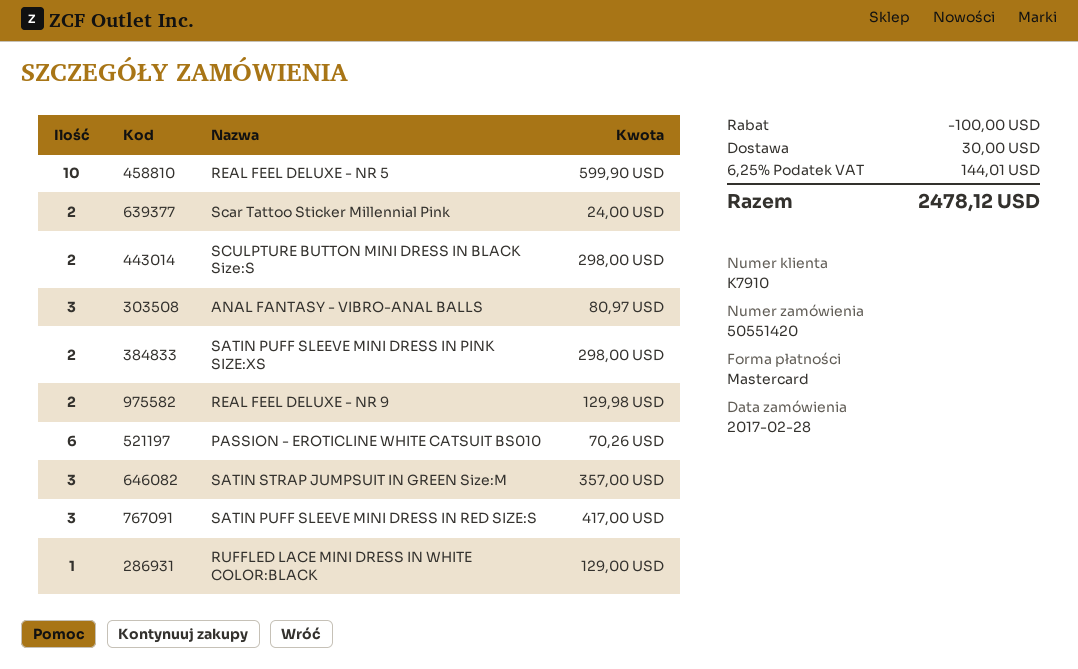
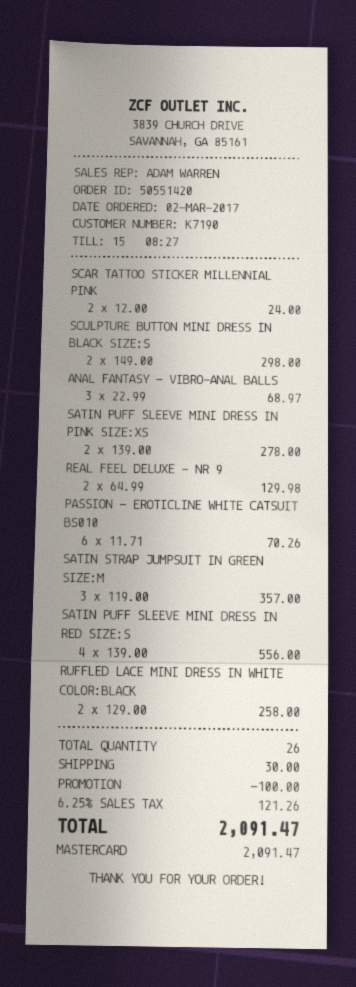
order date: 2017-02-28 -> 2017-03-02
customer number: K7910 -> K7190
REAL FEEL DELUXE - NR 5: 10 for 599.90 -> none
ANAL FANTASY - VIBRO-ANAL BALLS: 3 for 80.97 -> 3 for 68.97
SATIN PUFF SLEEVE MINI DRESS IN PINK SIZE:XS: 2 for 298.00 -> 2 for 278.00
SATIN PUFF SLEEVE MINI DRESS IN RED SIZE:S: 3 for 417.00 -> 4 for 556.00
RUFFLED LACE MINI DRESS IN WHITE COLOR:BLACK: 1 for 129.00 -> 2 for 258.00
tax: 6.25% = 144.01 -> 6.25% = 121.26
total: 2478.12 -> 2091.47

